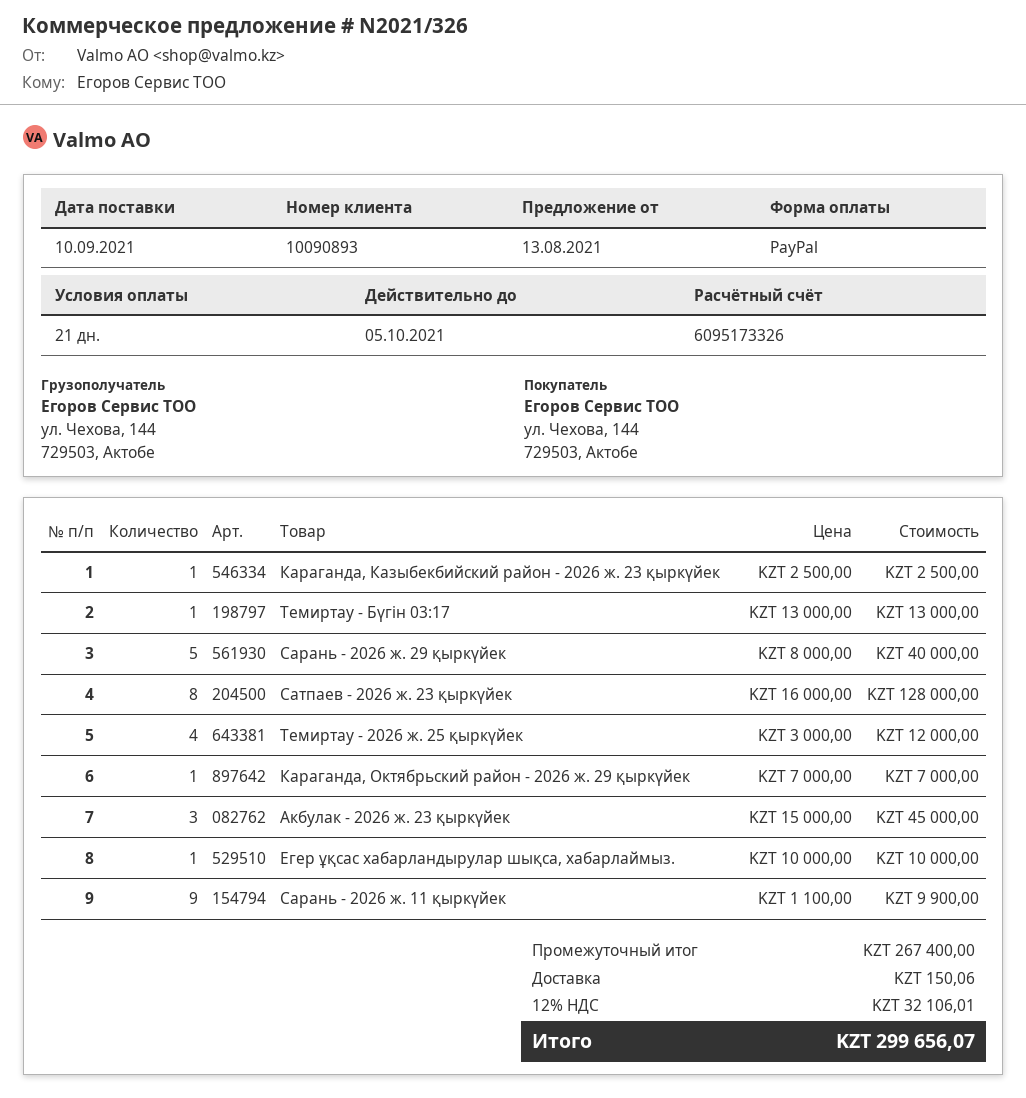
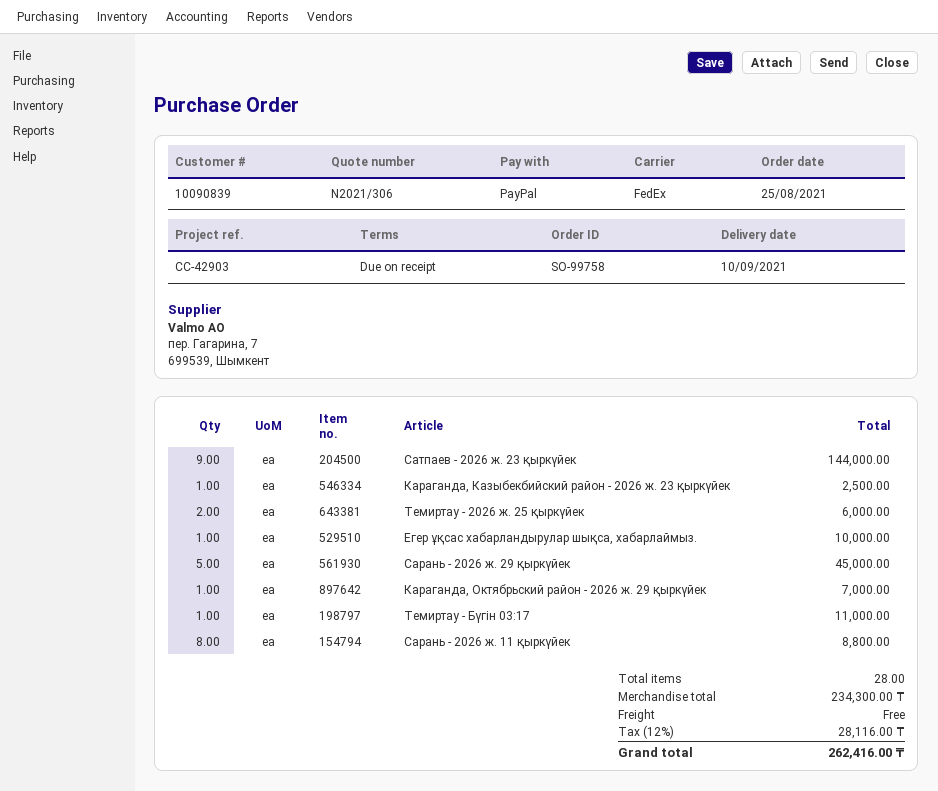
quote number: N2021/326 -> N2021/306
payment terms: 21 days -> on receipt
customer number: 10090893 -> 10090839
Темиртау - Бүгін 03:17: 1 for 13000.00 -> 1 for 11000.00
Сарань - 2026 ж. 29 қыркүйек: 5 for 40000.00 -> 5 for 45000.00
Сатпаев - 2026 ж. 23 қыркүйек: 8 for 128000.00 -> 9 for 144000.00
Темиртау - 2026 ж. 25 қыркүйек: 4 for 12000.00 -> 2 for 6000.00
Акбулак - 2026 ж. 23 қыркүйек: 3 for 45000.00 -> none
Сарань - 2026 ж. 11 қыркүйек: 9 for 9900.00 -> 8 for 8800.00
subtotal: 267400.00 -> 234300.00
shipping: 150.06 -> 0.00
tax: 12% = 32106.01 -> 12% = 28116.00
total: 299656.07 -> 262416.00

